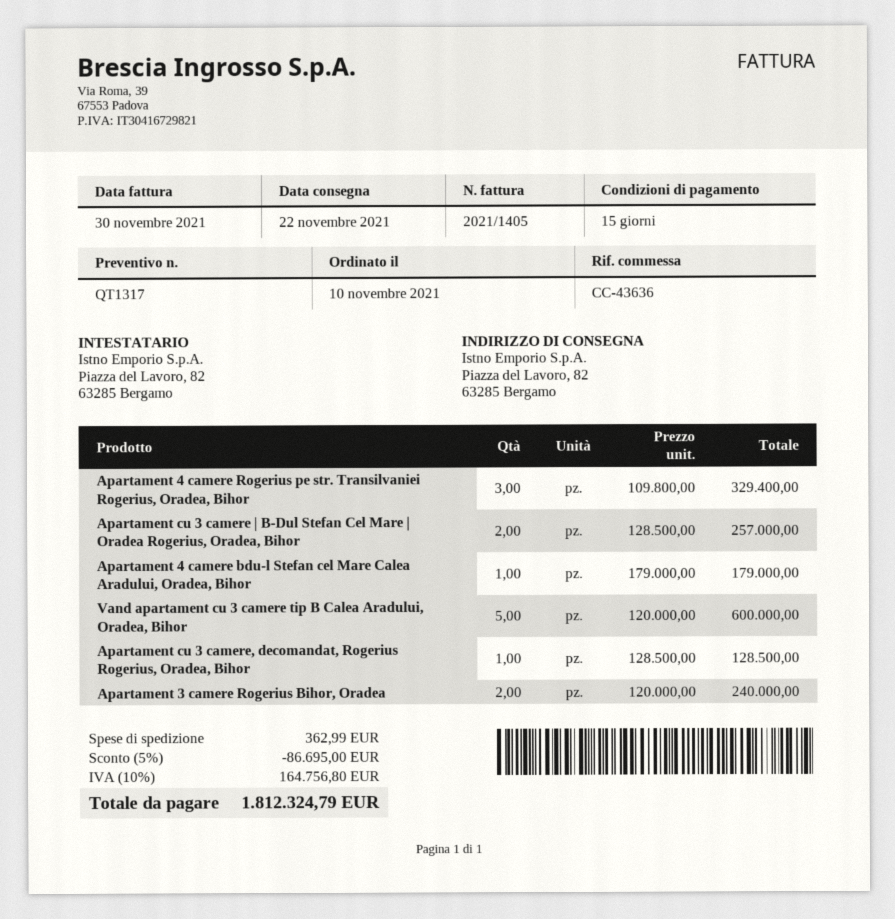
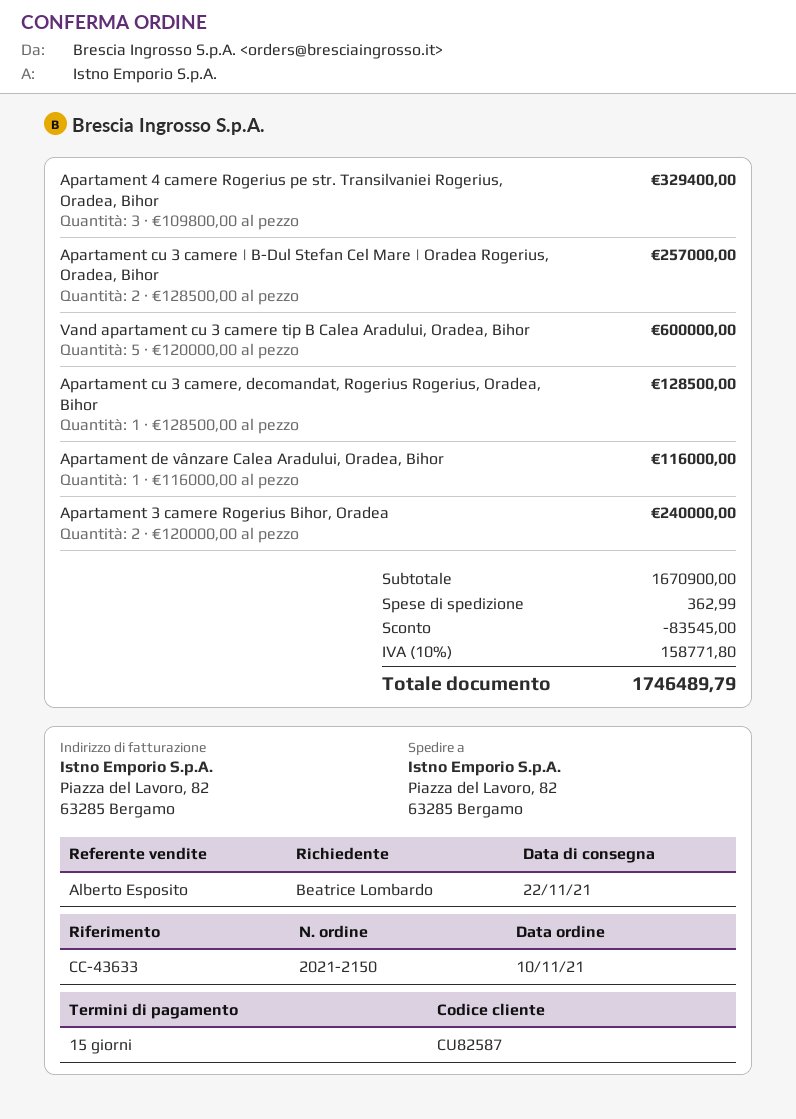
reference: CC-43636 -> CC-43633
Apartament 4 camere bdu-l Stefan cel Mare Calea Aradului, Oradea, Bihor: 1 x 179000.00 = 179000.00 -> none
Apartament de vânzare Calea Aradului, Oradea, Bihor: none -> 1 x 116000.00 = 116000.00
discount: 86695.00 -> 83545.00
tax: 10% = 164756.80 -> 10% = 158771.80
total: 1812324.79 -> 1746489.79

